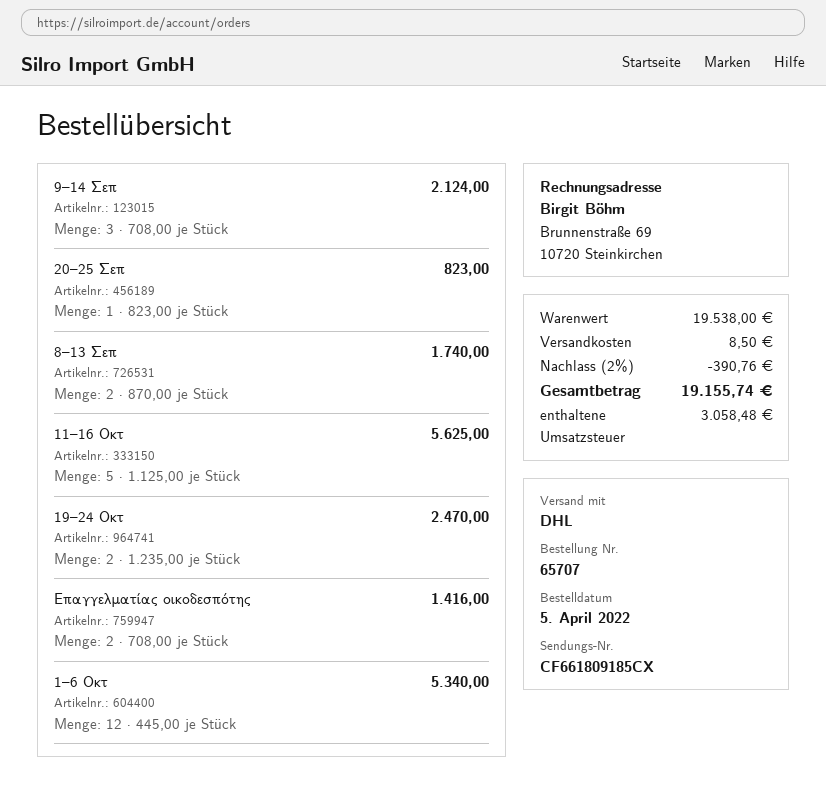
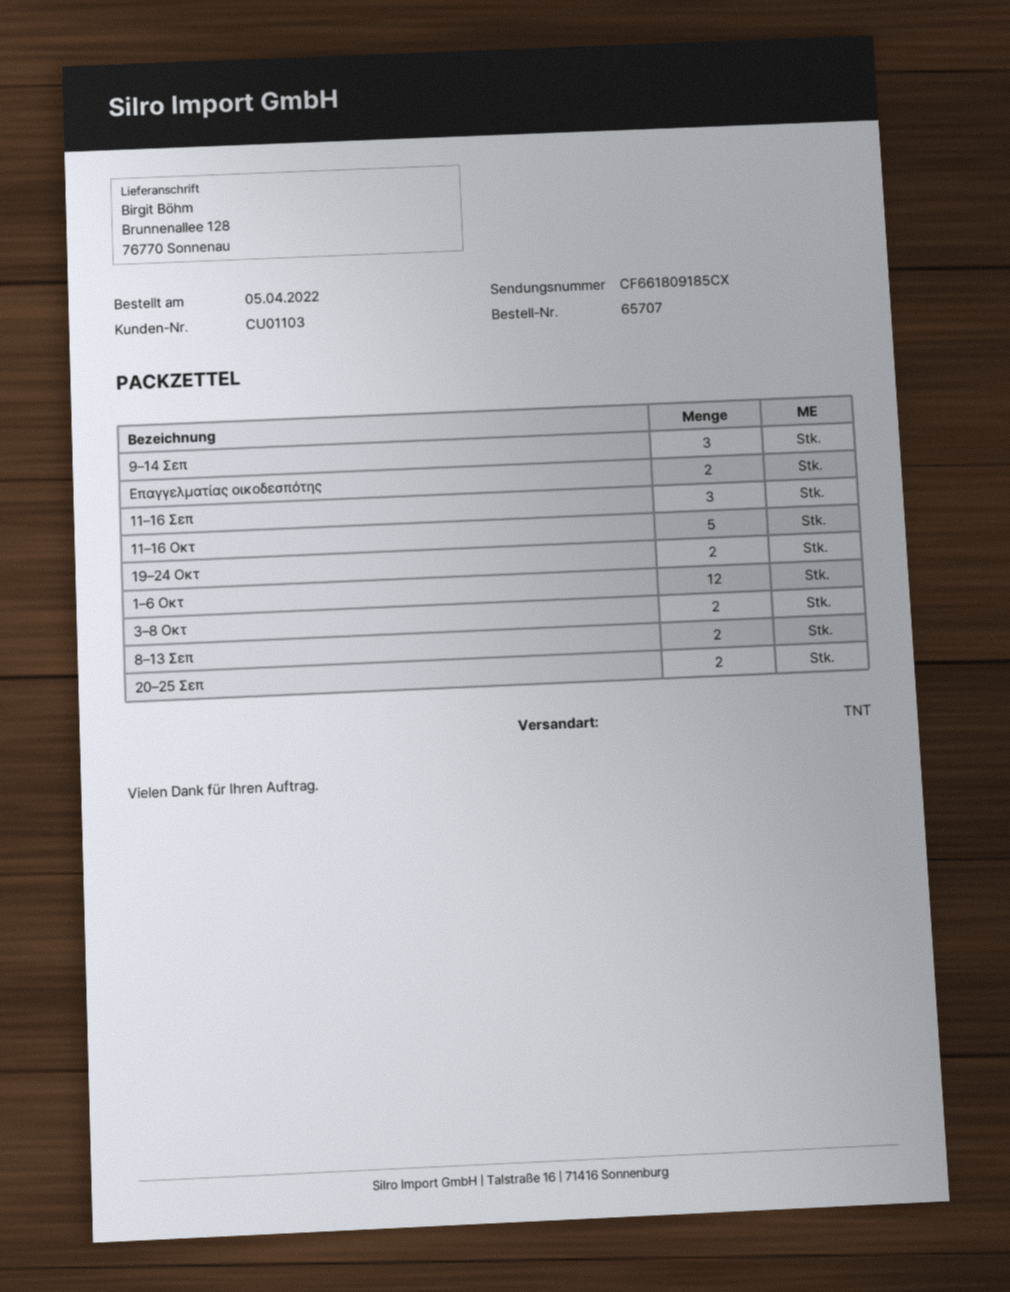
shipping method: DHL -> TNT
20–25 Σεπ: 1 -> 2
11–16 Σεπ: none -> 3
3–8 Οκτ: none -> 2

